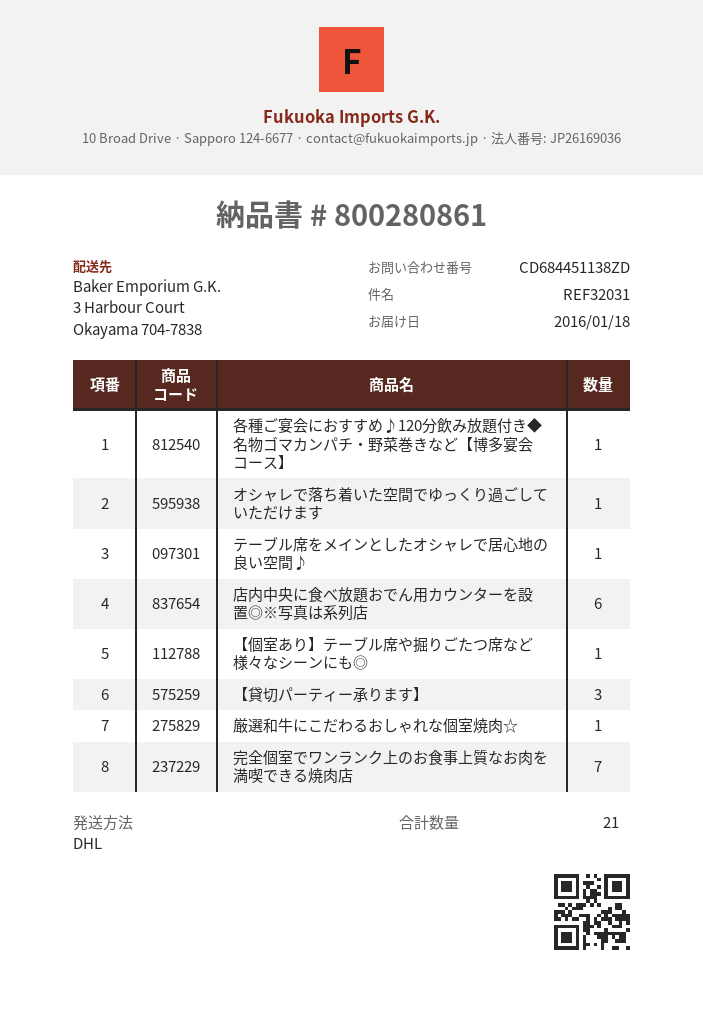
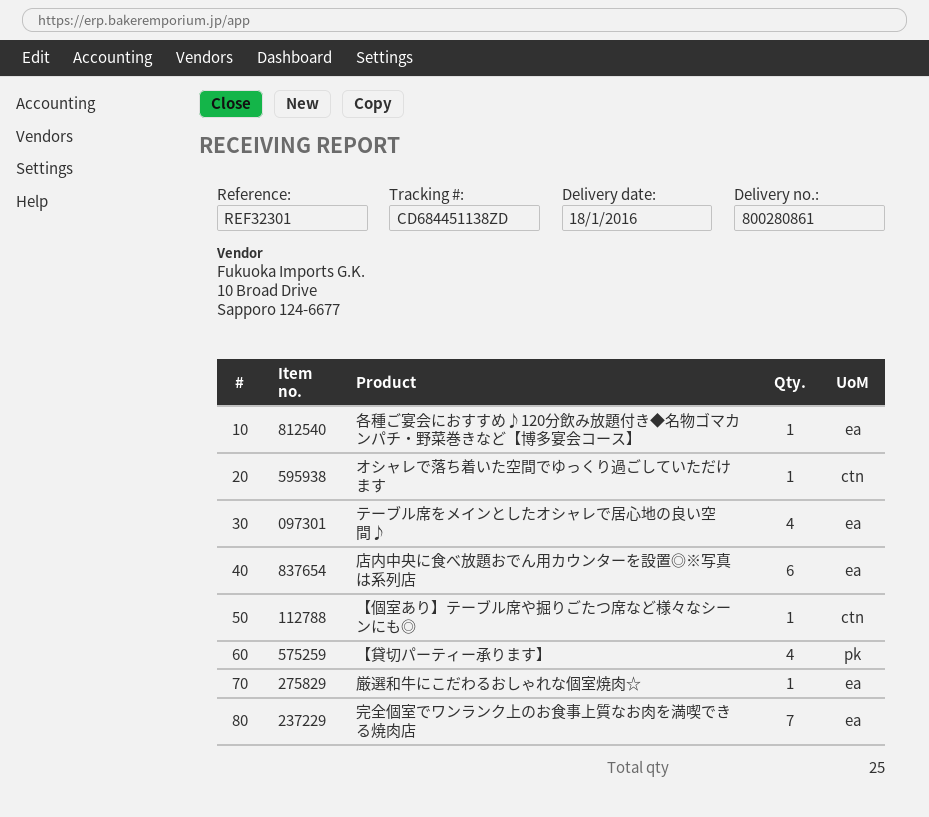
reference: REF32031 -> REF32301
テーブル席をメインとしたオシャレで居心地の良い空間♪: 1 -> 4
【貸切パーティー承ります】: 3 -> 4
total quantity: 21 -> 25

